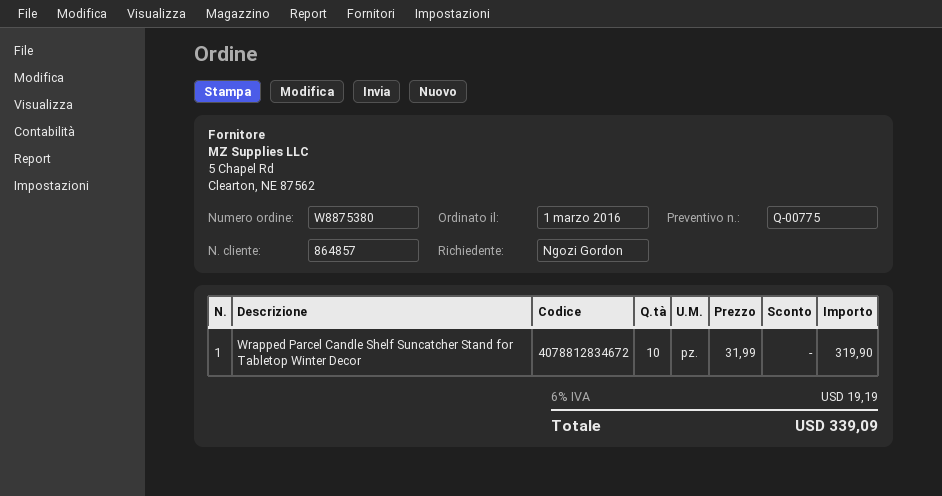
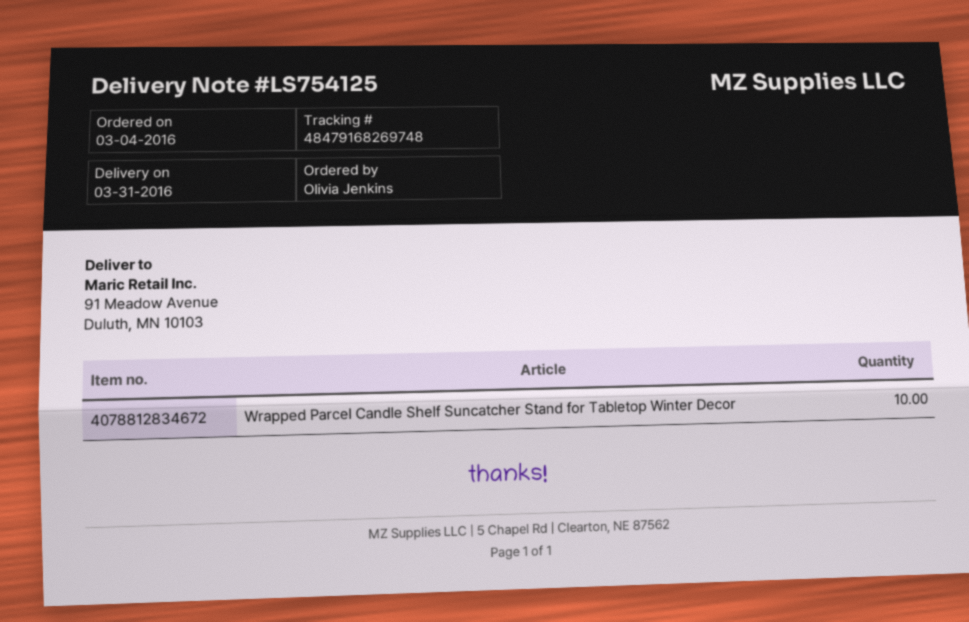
order date: 2016-03-01 -> 2016-03-04
ordered by: Ngozi Gordon -> Olivia Jenkins

